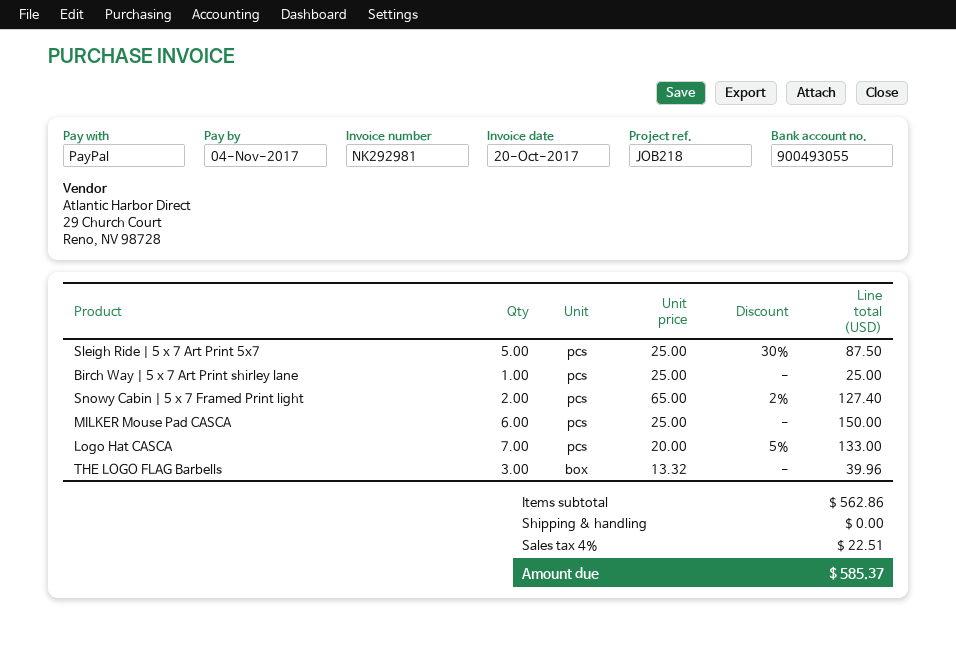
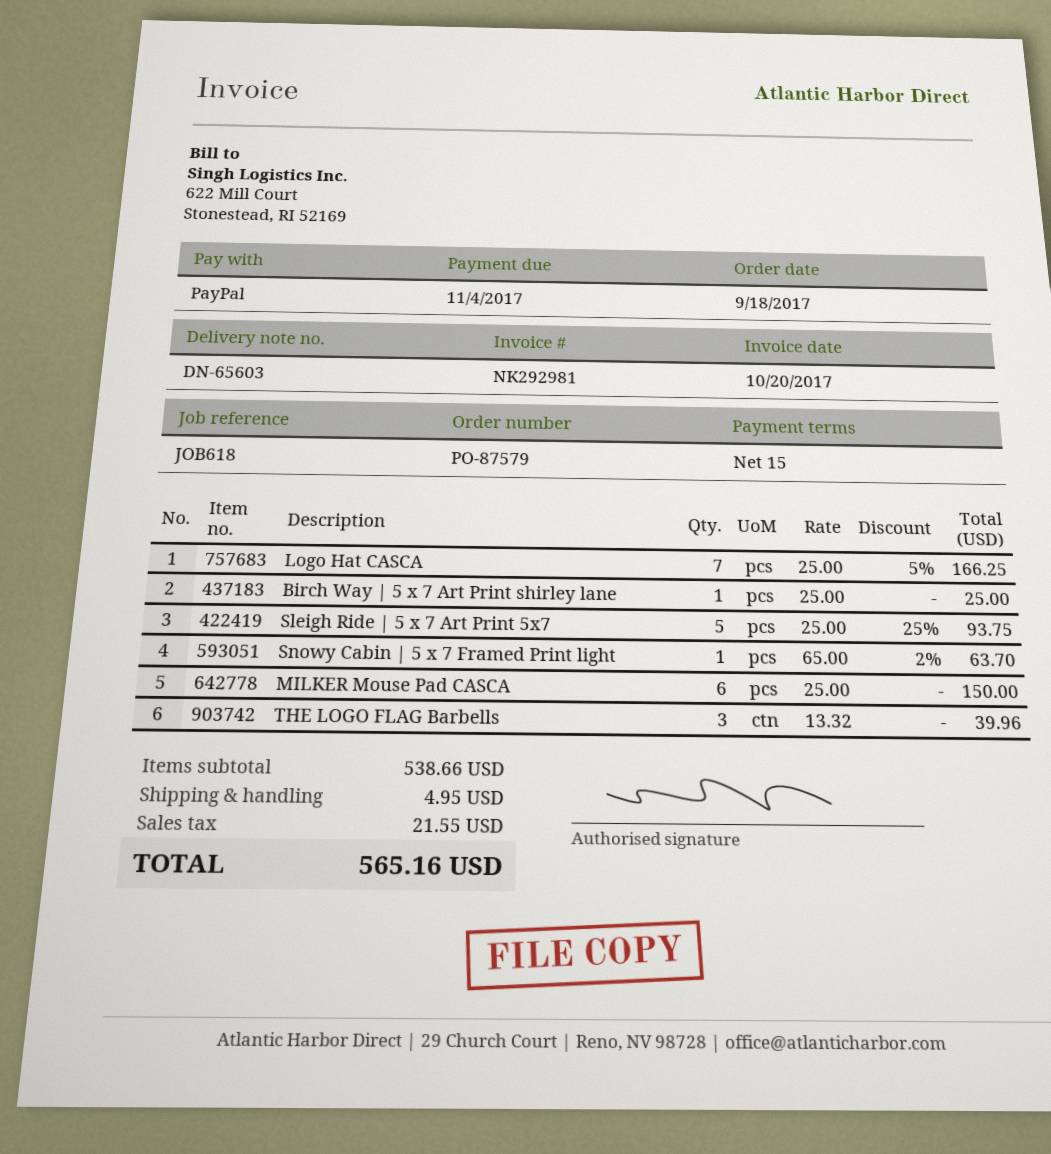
reference: JOB218 -> JOB618
Sleigh Ride | 5 x 7 Art Print 5x7: 5 x 25.00 - 30% = 87.50 -> 5 x 25.00 - 25% = 93.75
Snowy Cabin | 5 x 7 Framed Print light: 2 x 65.00 - 2% = 127.40 -> 1 x 65.00 - 2% = 63.70
Logo Hat CASCA: 7 x 20.00 - 5% = 133.00 -> 7 x 25.00 - 5% = 166.25
subtotal: 562.86 -> 538.66
shipping: 0.00 -> 4.95
tax: 22.51 -> 21.55
total: 585.37 -> 565.16

